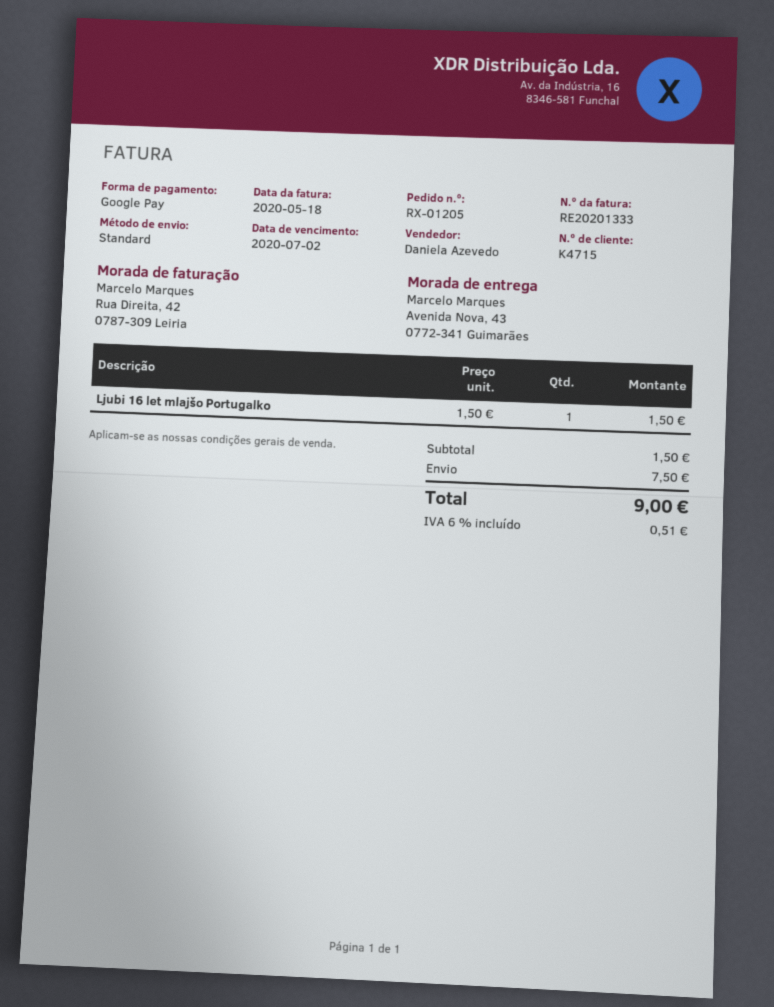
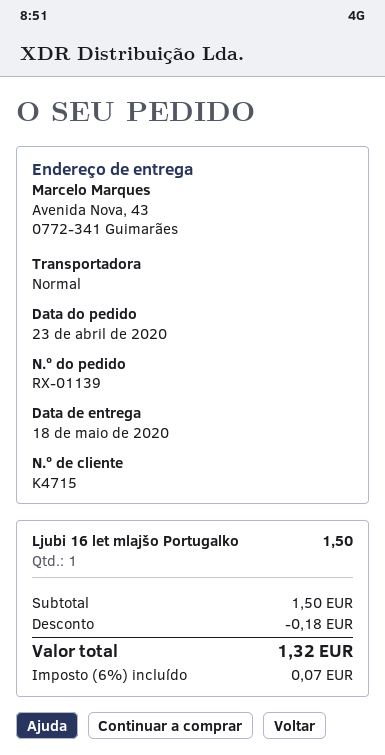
order number: RX-01205 -> RX-01139
discount: none -> 0.18
shipping: 7.50 -> none
tax: 6% = 0.51 -> 6% = 0.07
total: 9.00 -> 1.32

